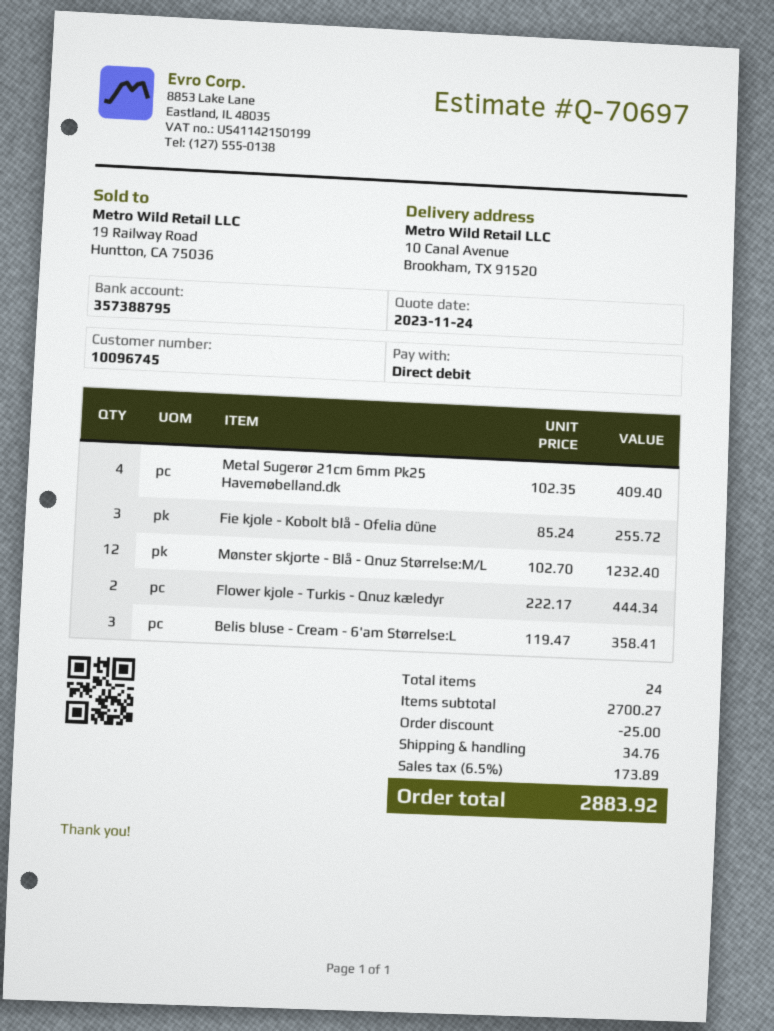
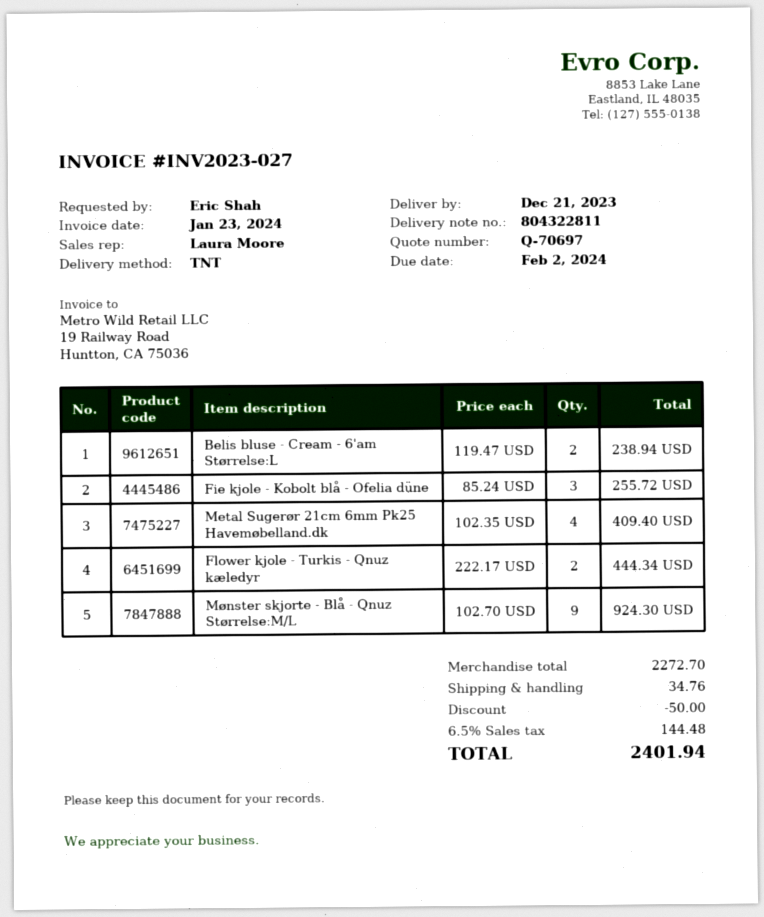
Mønster skjorte - Blå - Qnuz Størrelse:M/L: 12 x 102.70 = 1232.40 -> 9 x 102.70 = 924.30
Belis bluse - Cream - 6'am Størrelse:L: 3 x 119.47 = 358.41 -> 2 x 119.47 = 238.94
subtotal: 2700.27 -> 2272.70
discount: 25.00 -> 50.00
tax: 6.5% = 173.89 -> 6.5% = 144.48
total: 2883.92 -> 2401.94

